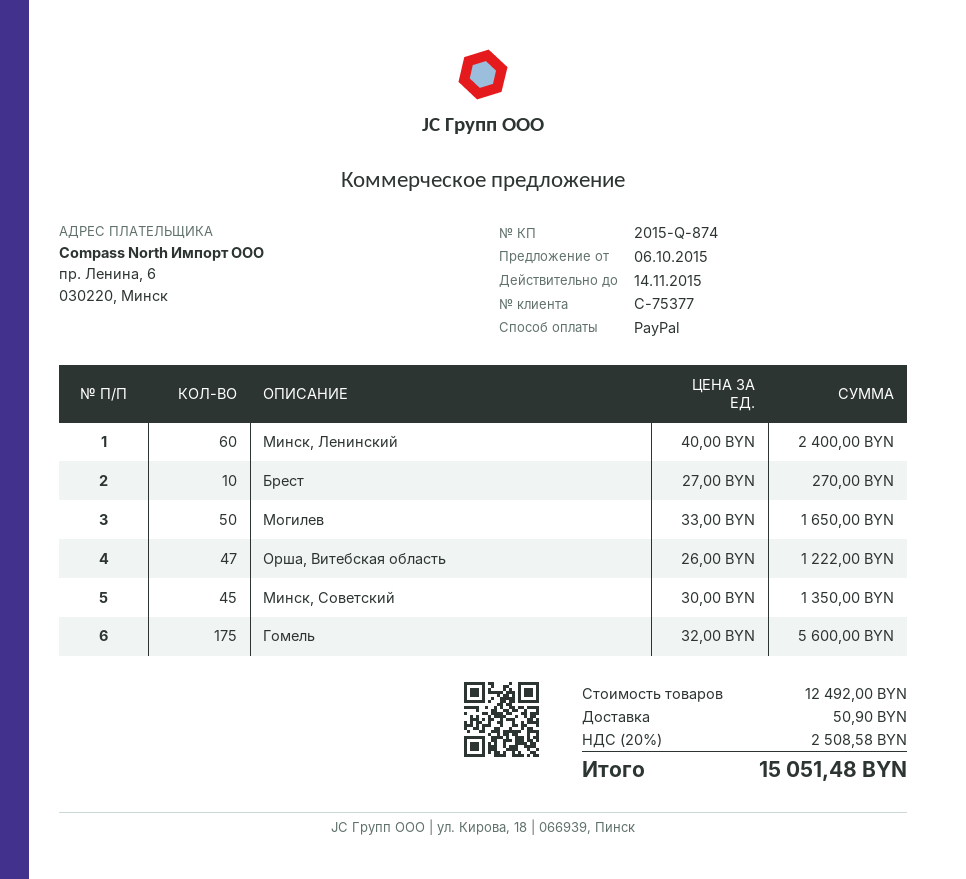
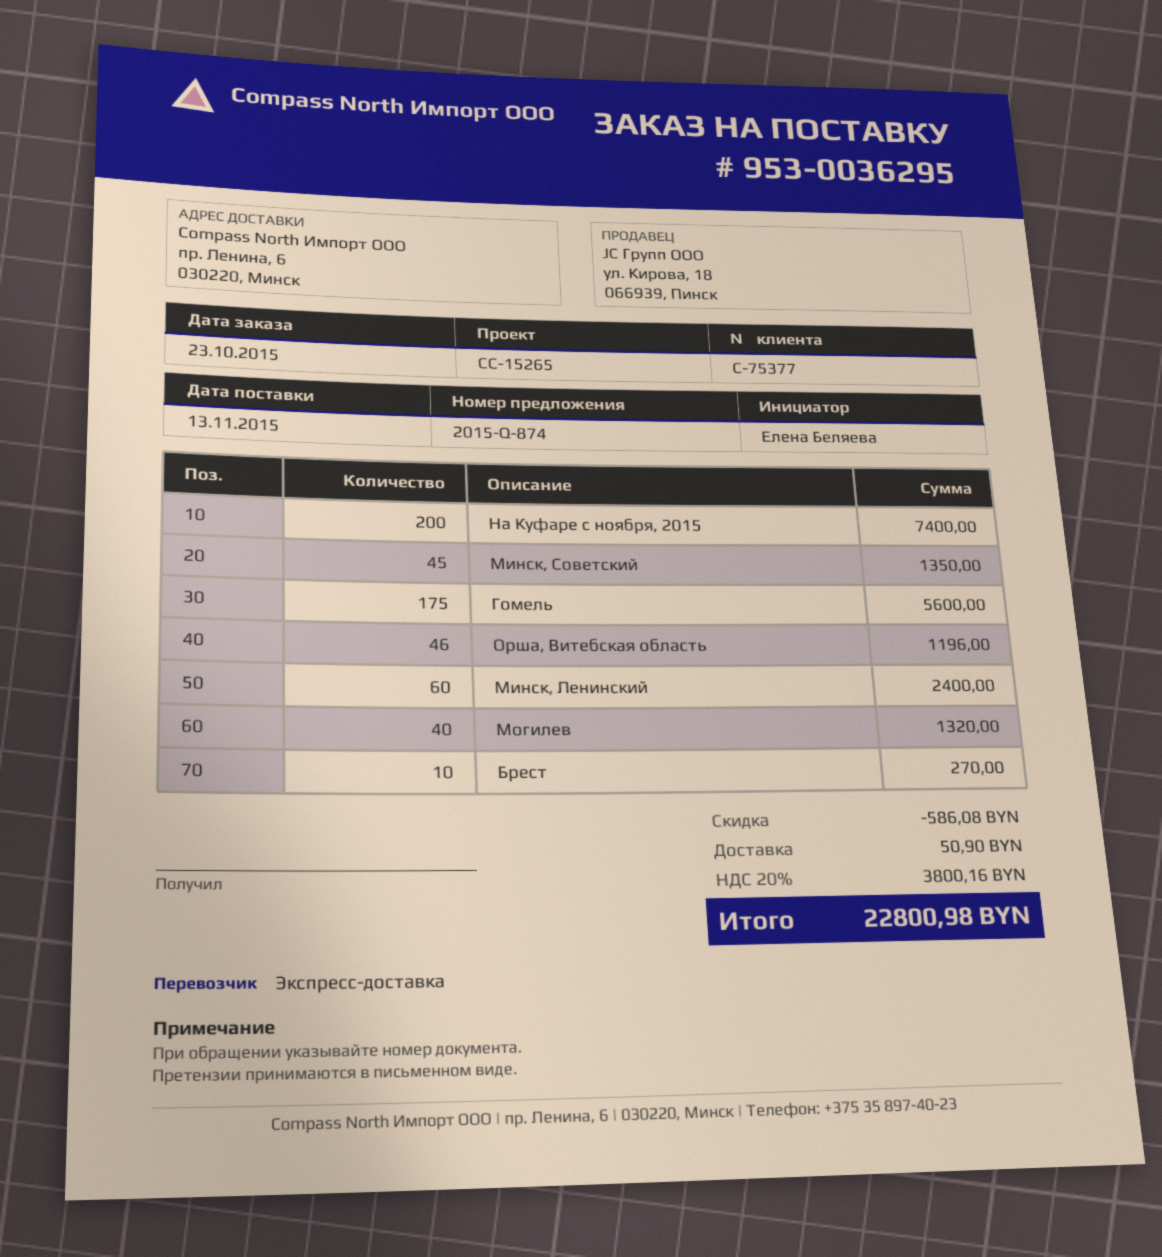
Могилев: 50 for 1650.00 -> 40 for 1320.00
Орша, Витебская область: 47 for 1222.00 -> 46 for 1196.00
На Куфаре с ноября, 2015: none -> 200 for 7400.00
discount: none -> 586.08
tax: 20% = 2508.58 -> 20% = 3800.16
total: 15051.48 -> 22800.98

